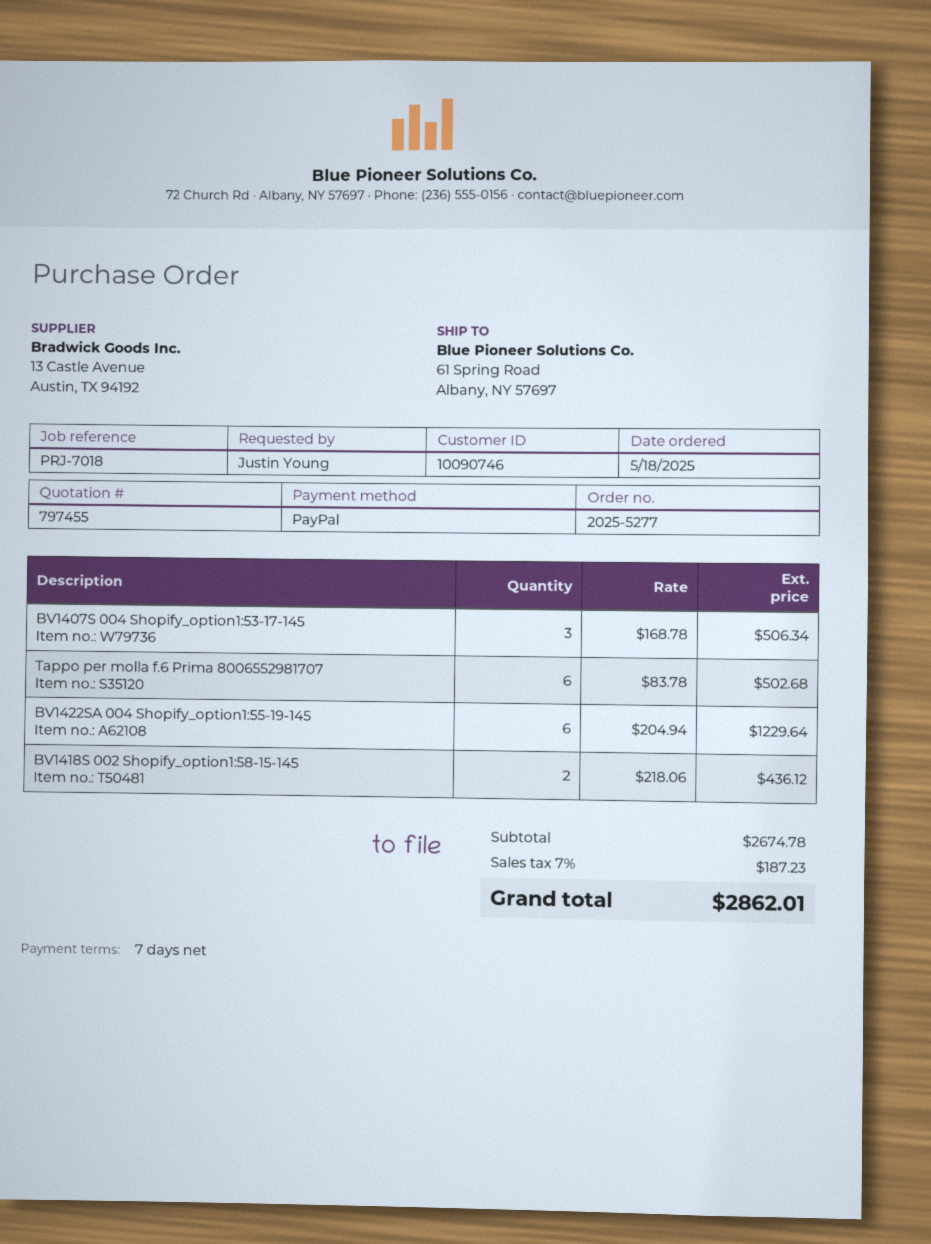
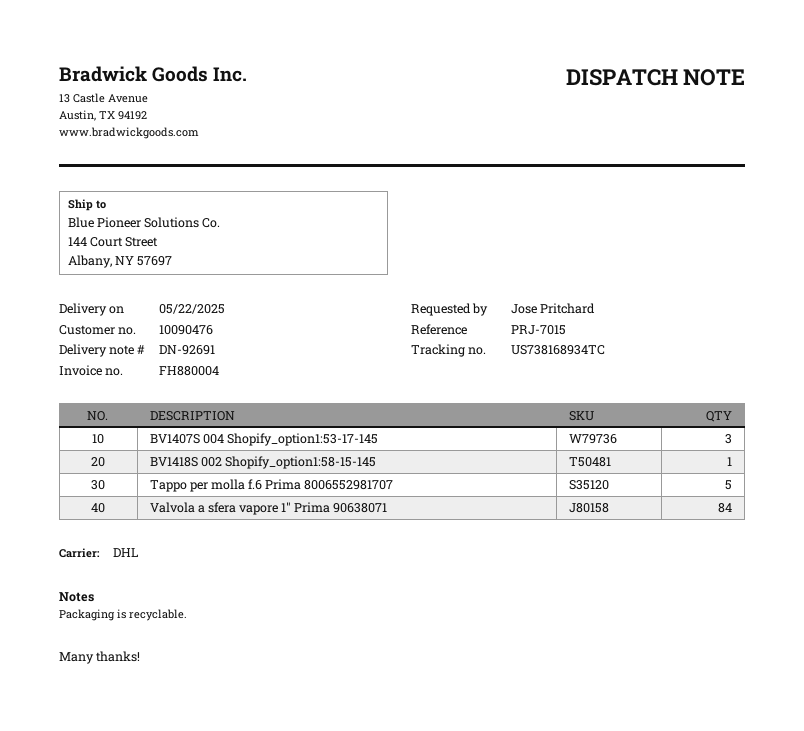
customer number: 10090746 -> 10090476
reference: PRJ-7018 -> PRJ-7015
ordered by: Justin Young -> Jose Pritchard
ship to: 61 Spring Road, Albany, NY 57697 -> 144 Court Street, Albany, NY 57697
Tappo per molla f.6 Prima 8006552981707: 6 -> 5
BV1422SA 004 Shopify_option1:55-19-145: 6 -> none
BV1418S 002 Shopify_option1:58-15-145: 2 -> 1
Valvola a sfera vapore 1" Prima 90638071: none -> 84

